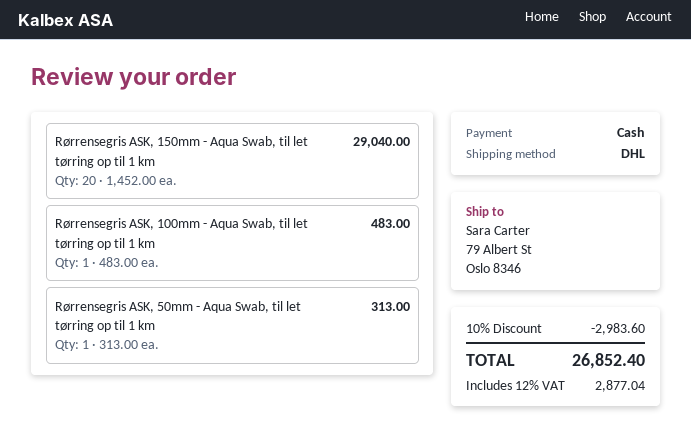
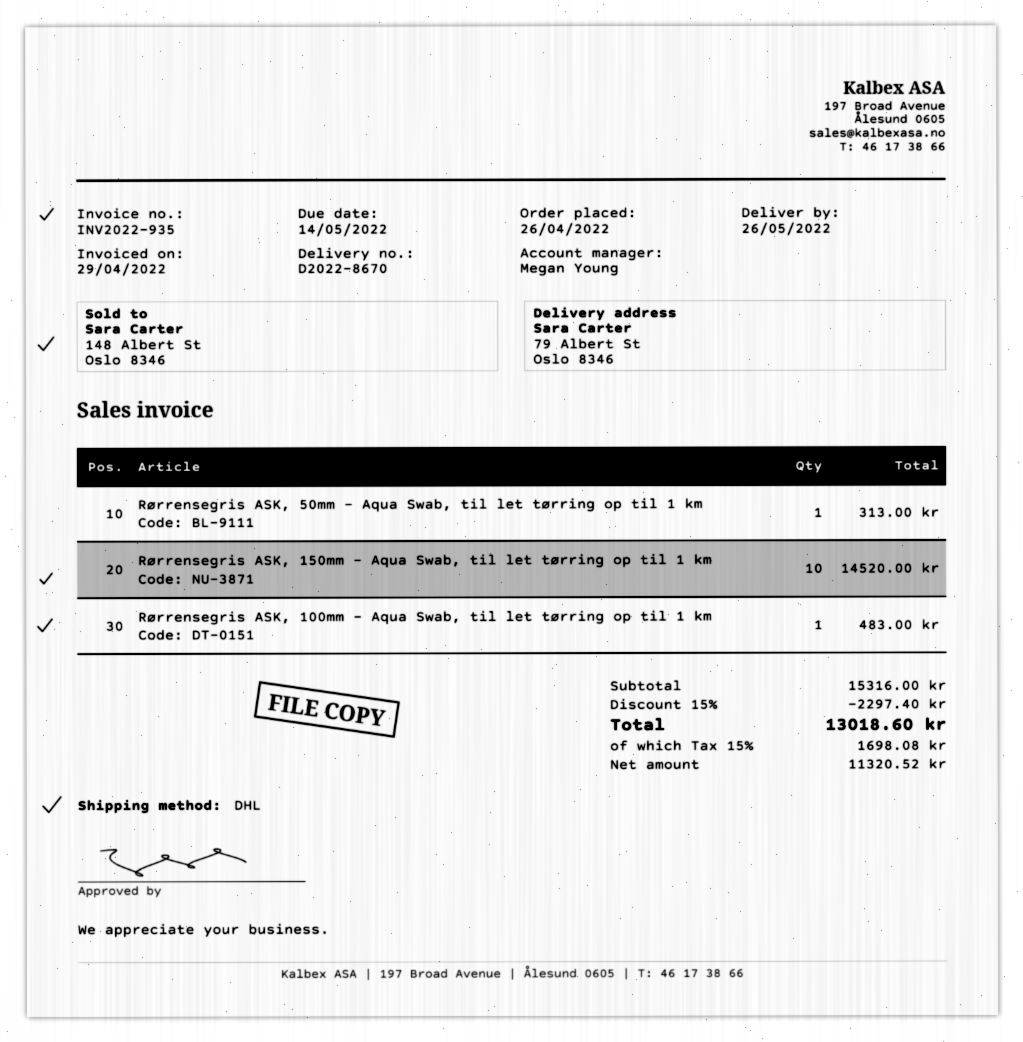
Rørrensegris ASK, 150mm - Aqua Swab, til let tørring op til 1 km: 20 for 29040.00 -> 10 for 14520.00
discount: 10% = 2983.60 -> 15% = 2297.40
tax: 12% = 2877.04 -> 15% = 1698.08
total: 26852.40 -> 13018.60

